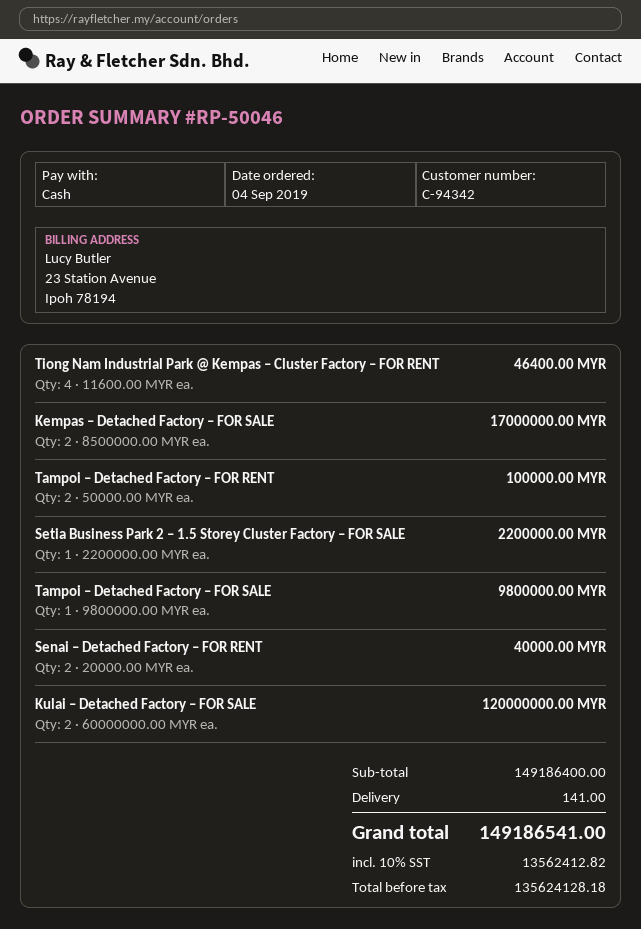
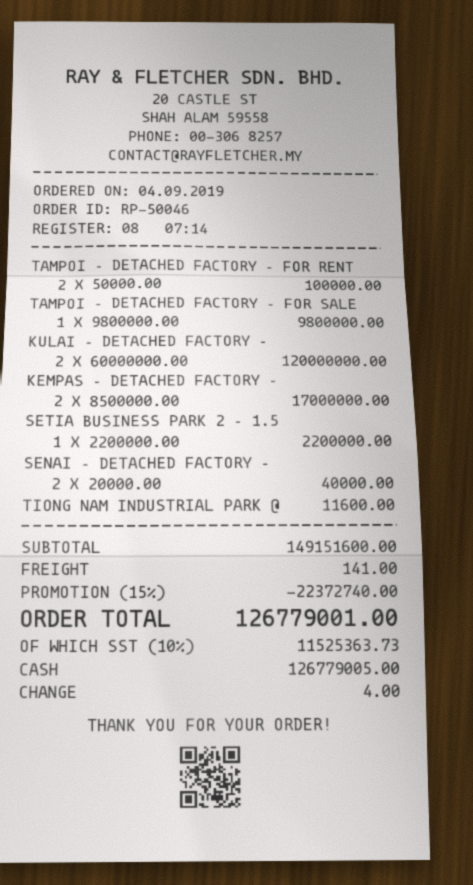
Tiong Nam Industrial Park @ Kempas – Cluster Factory – FOR RENT: 4 x 11600.00 = 46400.00 -> 1 x 11600.00 = 11600.00
subtotal: 149186400.00 -> 149151600.00
discount: none -> 15% = 22372740.00
tax: 10% = 13562412.82 -> 10% = 11525363.73
total: 149186541.00 -> 126779001.00

